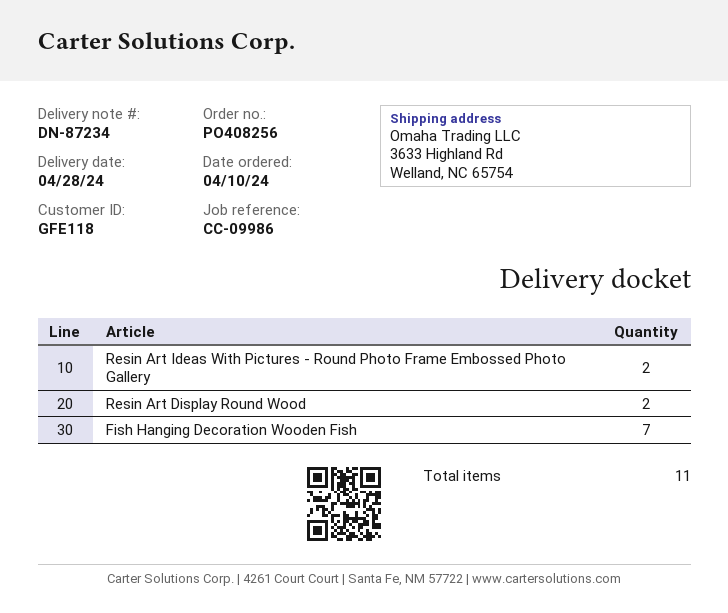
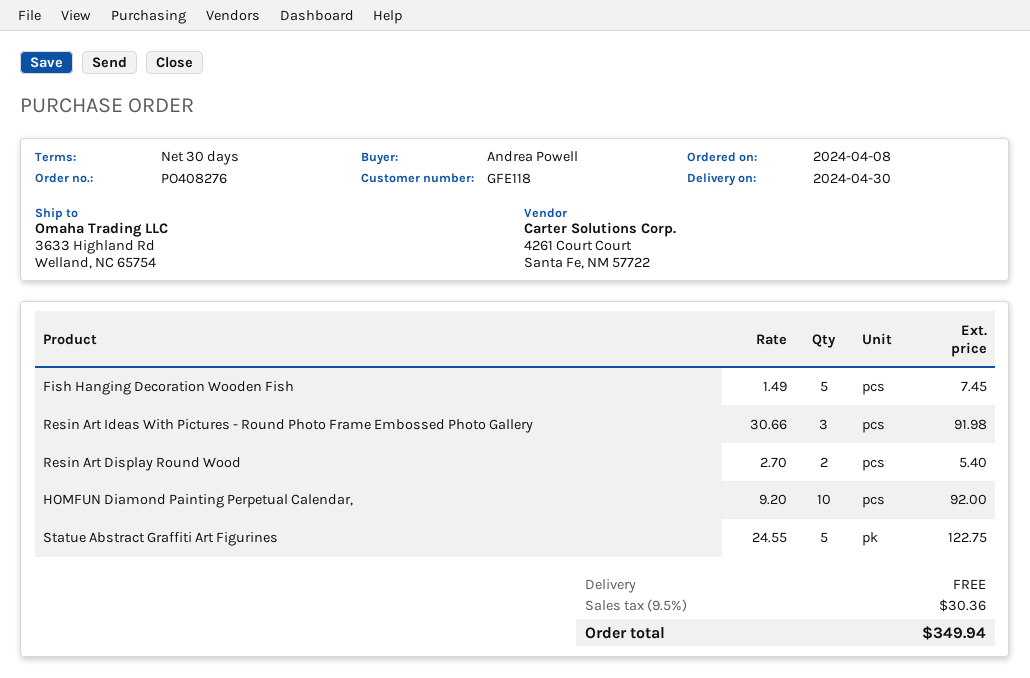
order number: PO408256 -> PO408276
order date: 2024-04-10 -> 2024-04-08
delivery date: 2024-04-28 -> 2024-04-30
Resin Art Ideas With Pictures - Round Photo Frame Embossed Photo Gallery: 2 -> 3
Fish Hanging Decoration Wooden Fish: 7 -> 5
HOMFUN Diamond Painting Perpetual Calendar,: none -> 10
Statue Abstract Graffiti Art Figurines: none -> 5

